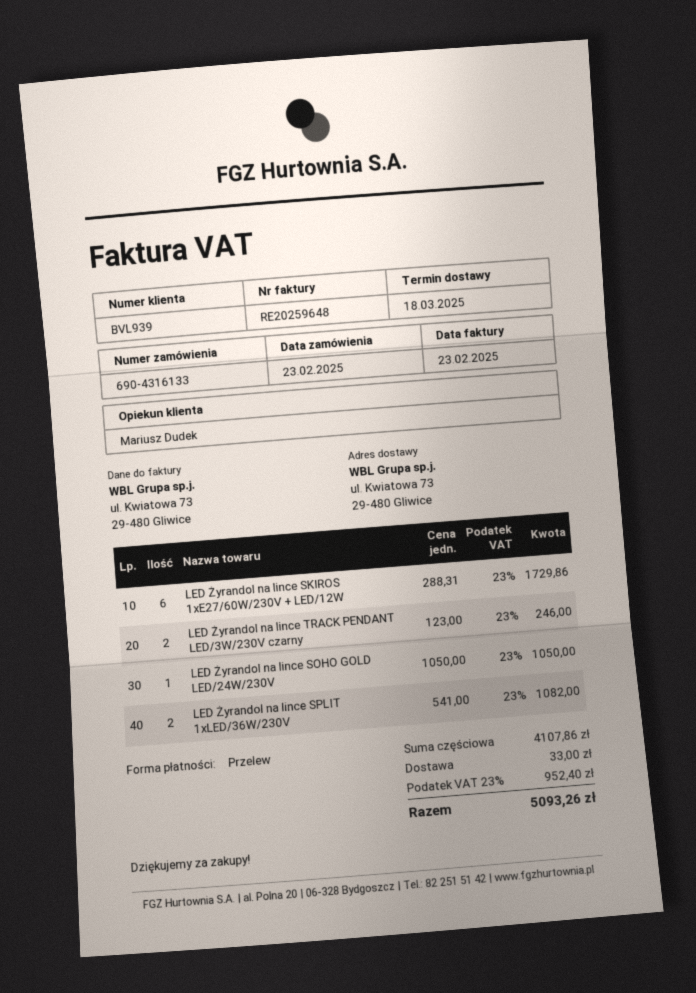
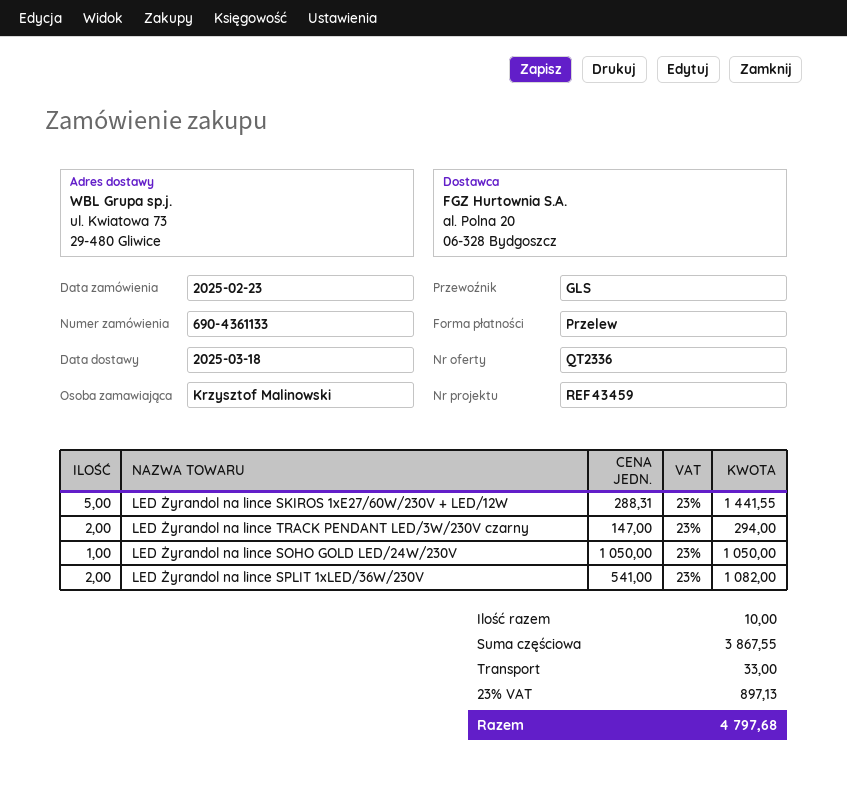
order number: 690-4316133 -> 690-4361133
LED Żyrandol na lince SKIROS 1xE27/60W/230V + LED/12W: 6 x 288.31 = 1729.86 -> 5 x 288.31 = 1441.55
LED Żyrandol na lince TRACK PENDANT LED/3W/230V czarny: 2 x 123.00 = 246.00 -> 2 x 147.00 = 294.00
subtotal: 4107.86 -> 3867.55
tax: 23% = 952.40 -> 23% = 897.13
total: 5093.26 -> 4797.68

